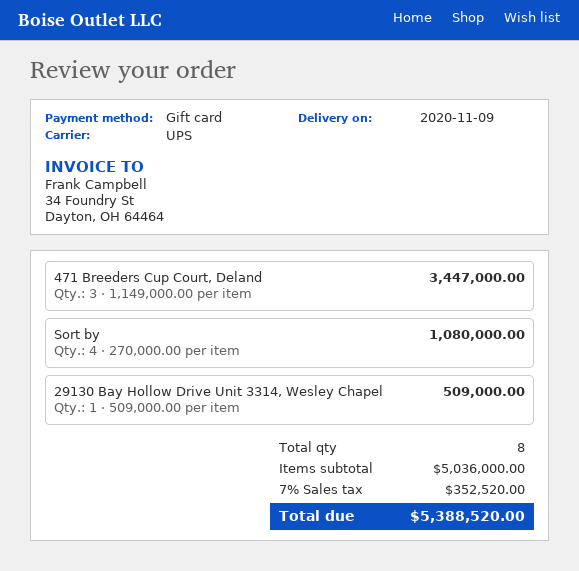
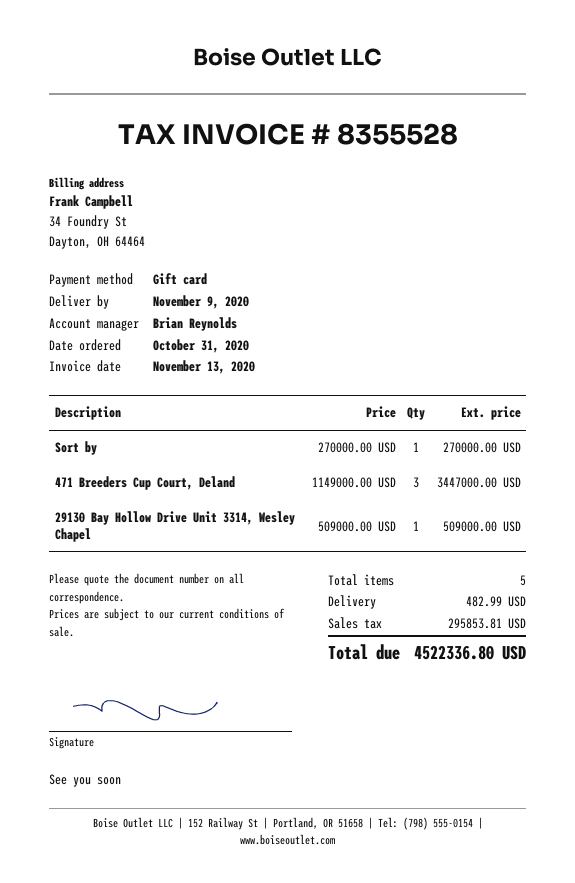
Sort by: 4 x 270000.00 = 1080000.00 -> 1 x 270000.00 = 270000.00
total quantity: 8 -> 5
shipping: none -> 482.99
tax: 352520.00 -> 295853.81
total: 5388520.00 -> 4522336.80

